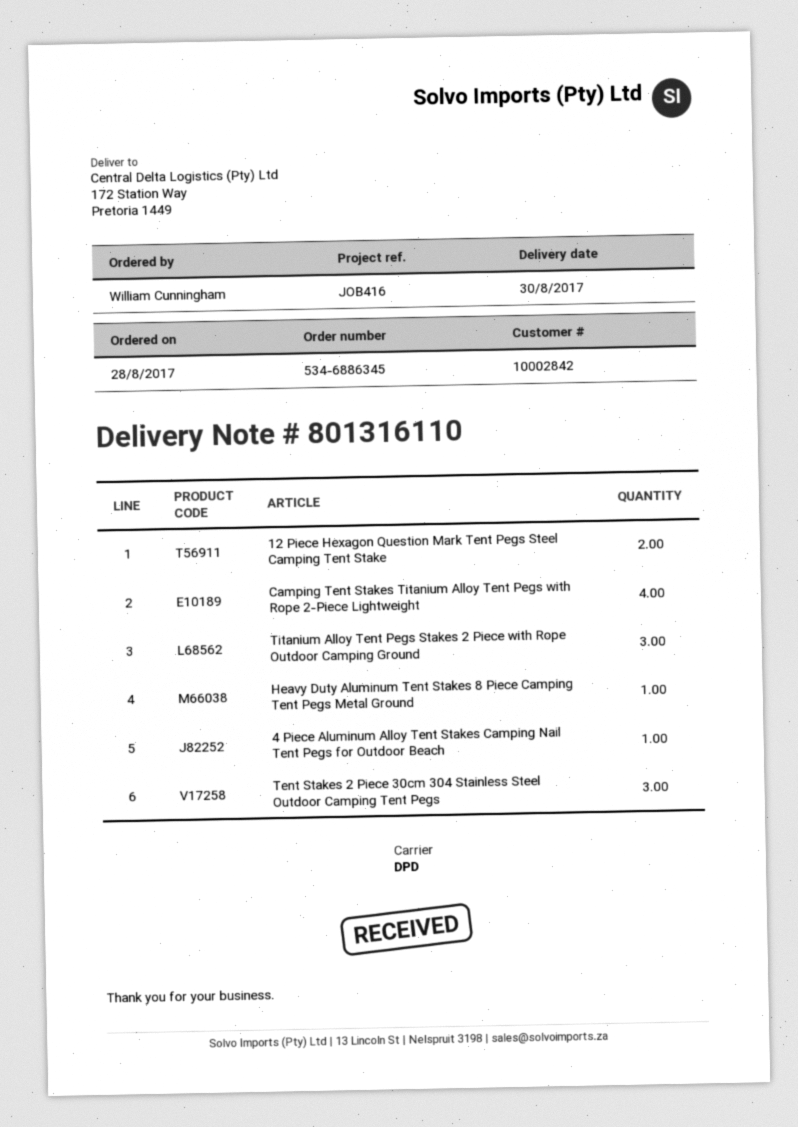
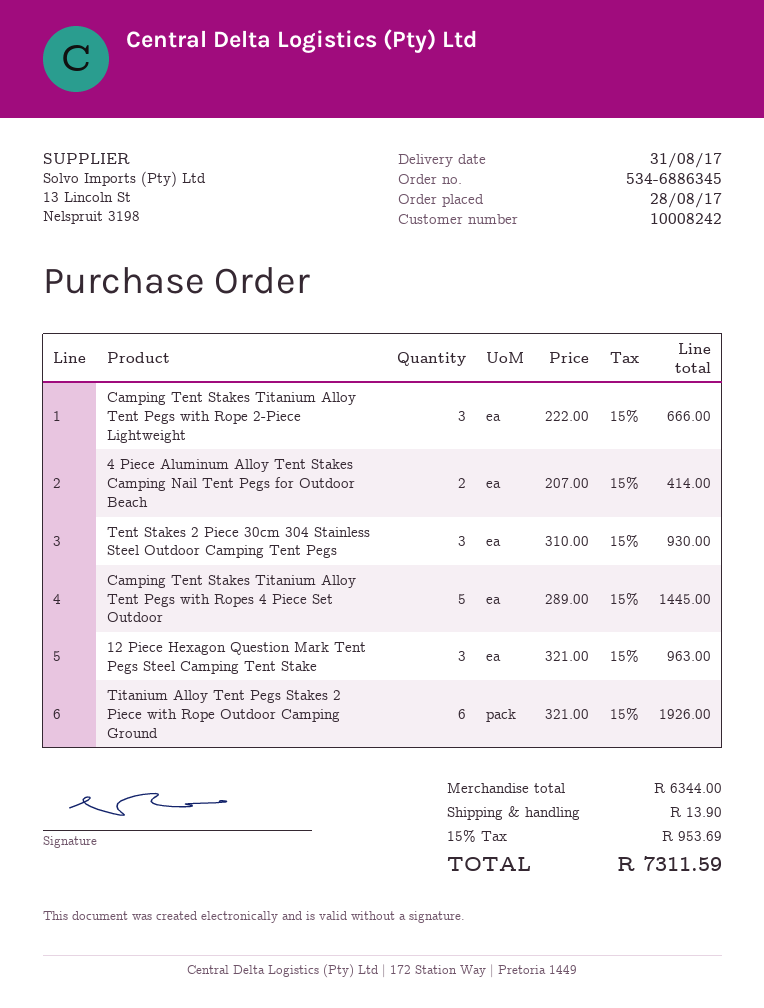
delivery date: 2017-08-30 -> 2017-08-31
customer number: 10002842 -> 10008242
12 Piece Hexagon Question Mark Tent Pegs Steel Camping Tent Stake: 2 -> 3
Camping Tent Stakes Titanium Alloy Tent Pegs with Rope 2-Piece Lightweight: 4 -> 3
Titanium Alloy Tent Pegs Stakes 2 Piece with Rope Outdoor Camping Ground: 3 -> 6
Heavy Duty Aluminum Tent Stakes 8 Piece Camping Tent Pegs Metal Ground: 1 -> none
4 Piece Aluminum Alloy Tent Stakes Camping Nail Tent Pegs for Outdoor Beach: 1 -> 2
Camping Tent Stakes Titanium Alloy Tent Pegs with Ropes 4 Piece Set Outdoor: none -> 5

